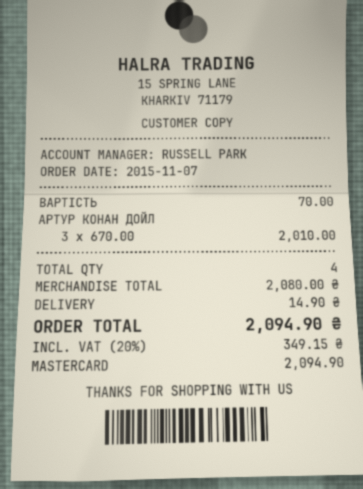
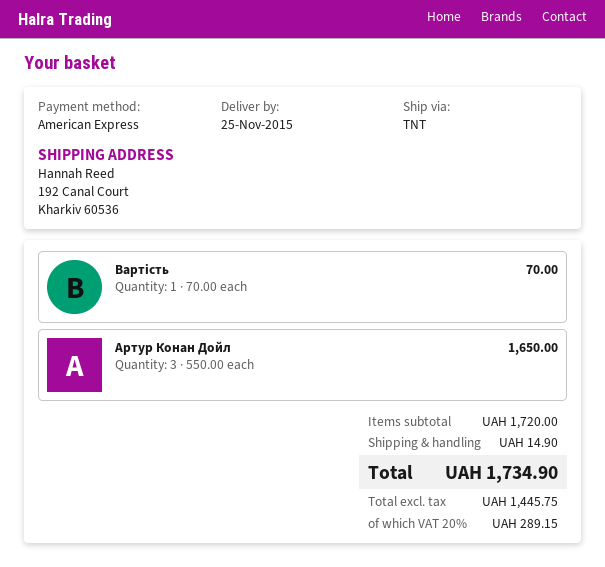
payment method: Mastercard -> American Express
АРТУР КОНАН ДОЙЛ: 3 x 670.00 = 2010.00 -> 3 x 550.00 = 1650.00
subtotal: 2080.00 -> 1720.00
tax: 20% = 349.15 -> 20% = 289.15
total: 2094.90 -> 1734.90

